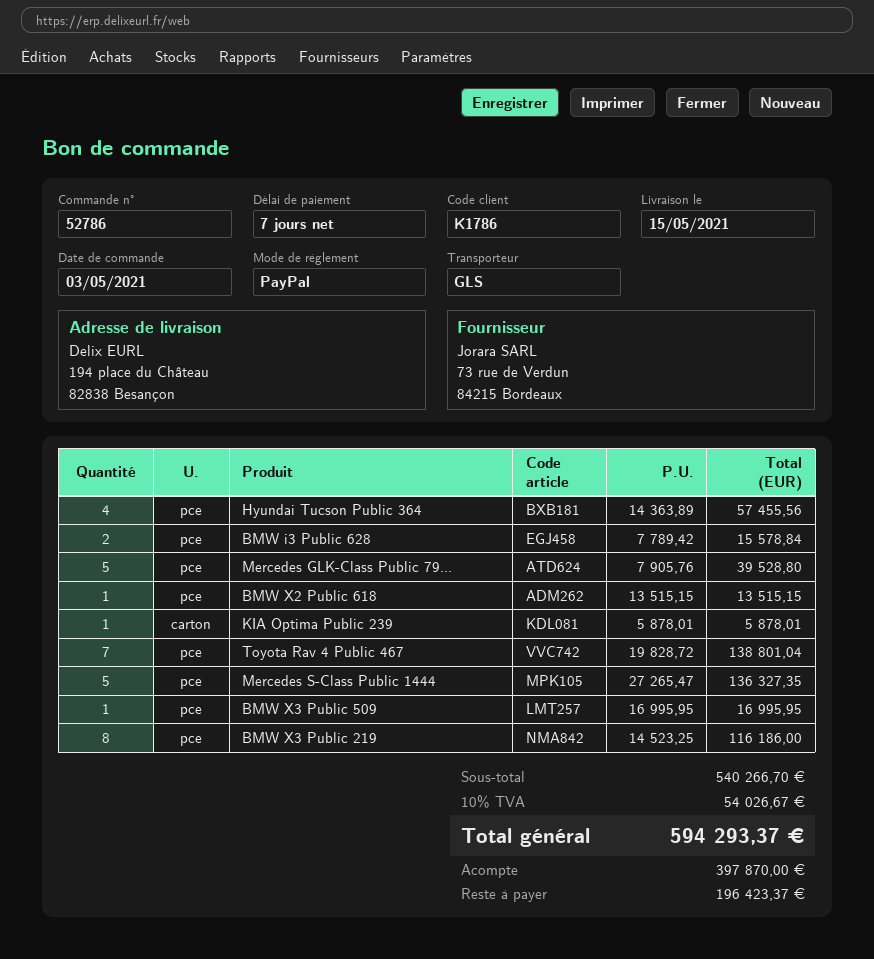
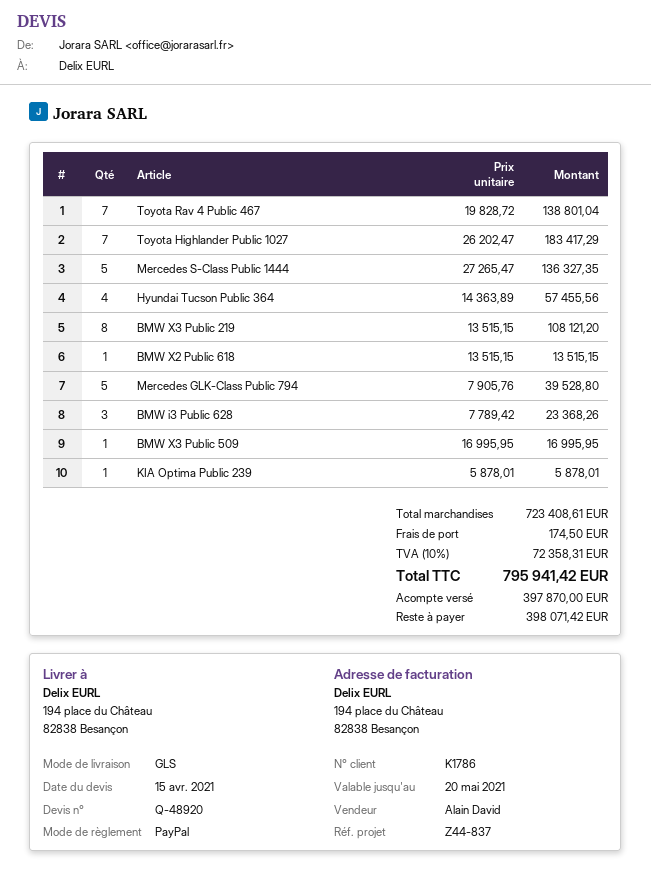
BMW i3 Public 628: 2 x 7789.42 = 15578.84 -> 3 x 7789.42 = 23368.26
BMW X3 Public 219: 8 x 14523.25 = 116186.00 -> 8 x 13515.15 = 108121.20
Toyota Highlander Public 1027: none -> 7 x 26202.47 = 183417.29
subtotal: 540266.70 -> 723408.61
shipping: none -> 174.50
tax: 10% = 54026.67 -> 10% = 72358.31
total: 594293.37 -> 795941.42
balance: 196423.37 -> 398071.42

